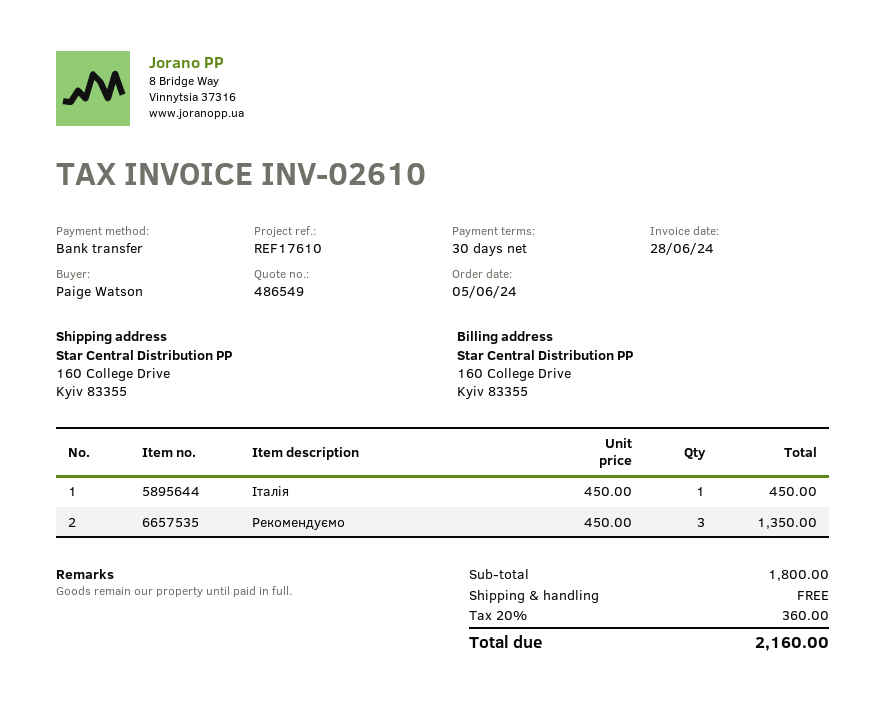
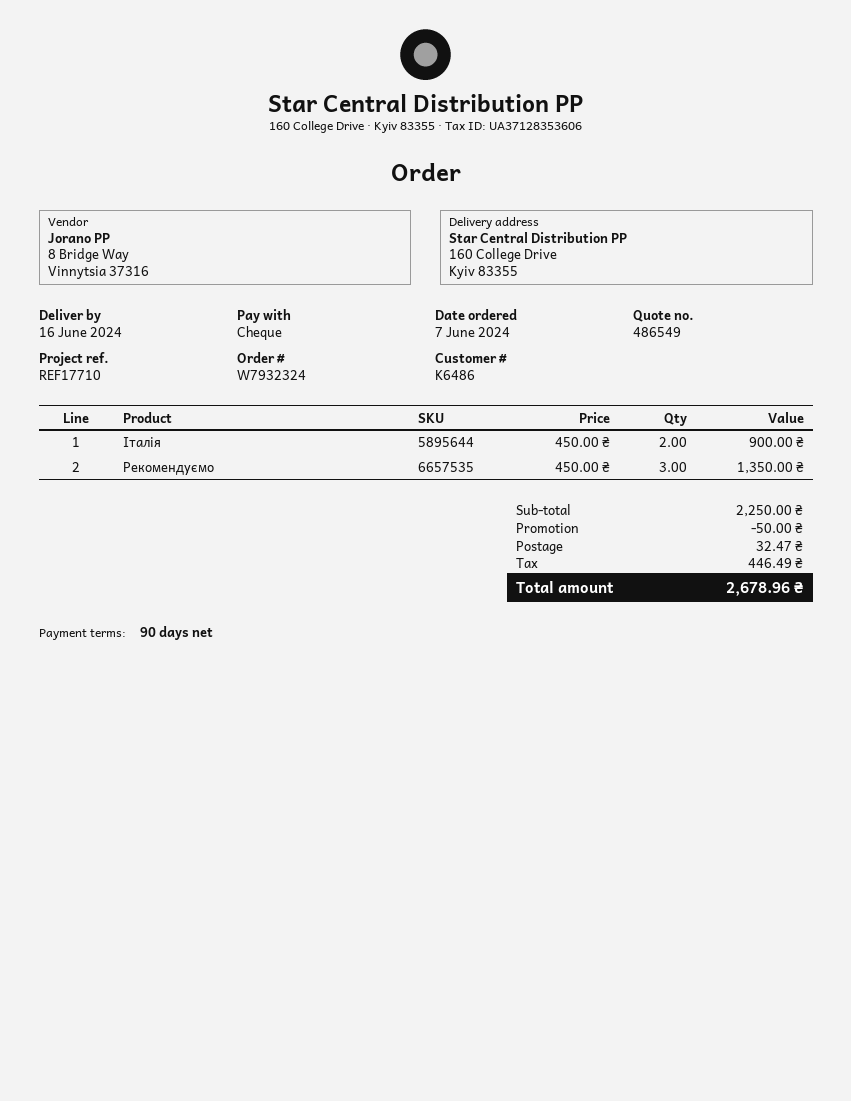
order date: 2024-06-05 -> 2024-06-07
payment terms: 30 days -> 90 days
reference: REF17610 -> REF17710
payment method: bank transfer -> cheque
Італія: 1 x 450.00 = 450.00 -> 2 x 450.00 = 900.00
subtotal: 1800.00 -> 2250.00
discount: none -> 50.00
shipping: 0.00 -> 32.47
tax: 360.00 -> 446.49
total: 2160.00 -> 2678.96

